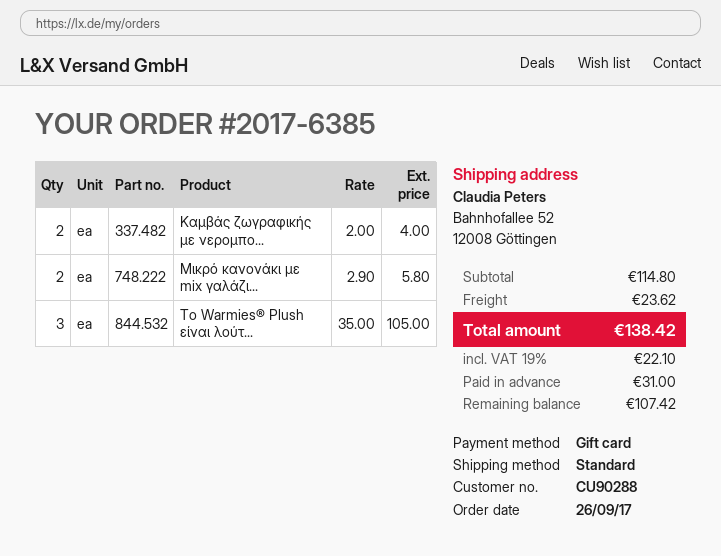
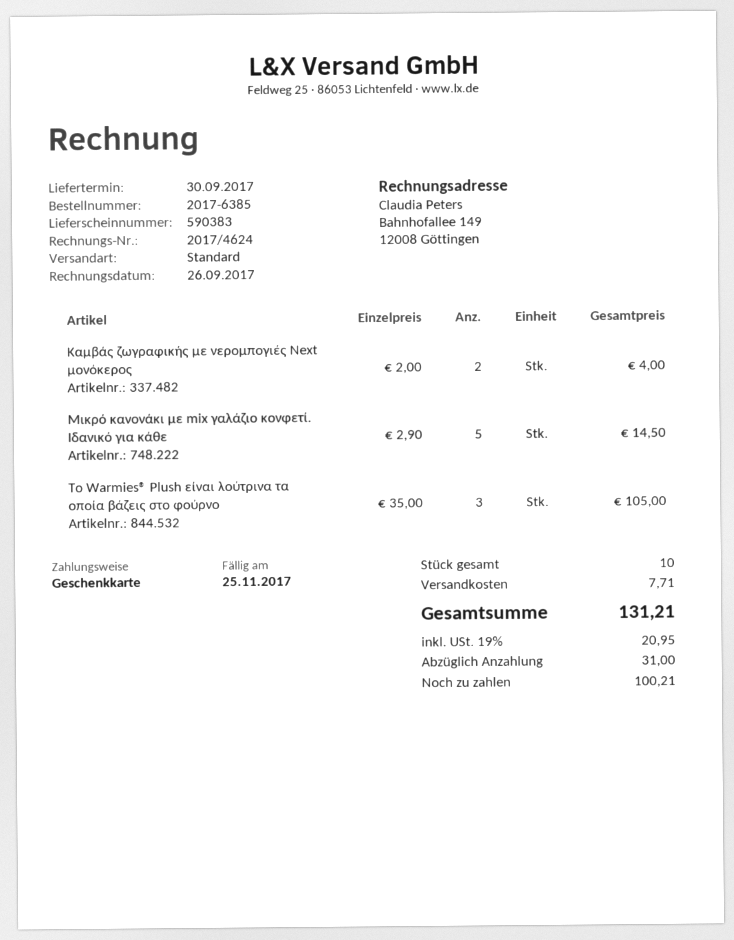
Μικρό κανονάκι με mix γαλάζι...: 2 x 2.90 = 5.80 -> 5 x 2.90 = 14.50
shipping: 23.62 -> 7.71
tax: 19% = 22.10 -> 19% = 20.95
total: 138.42 -> 131.21
balance: 107.42 -> 100.21

